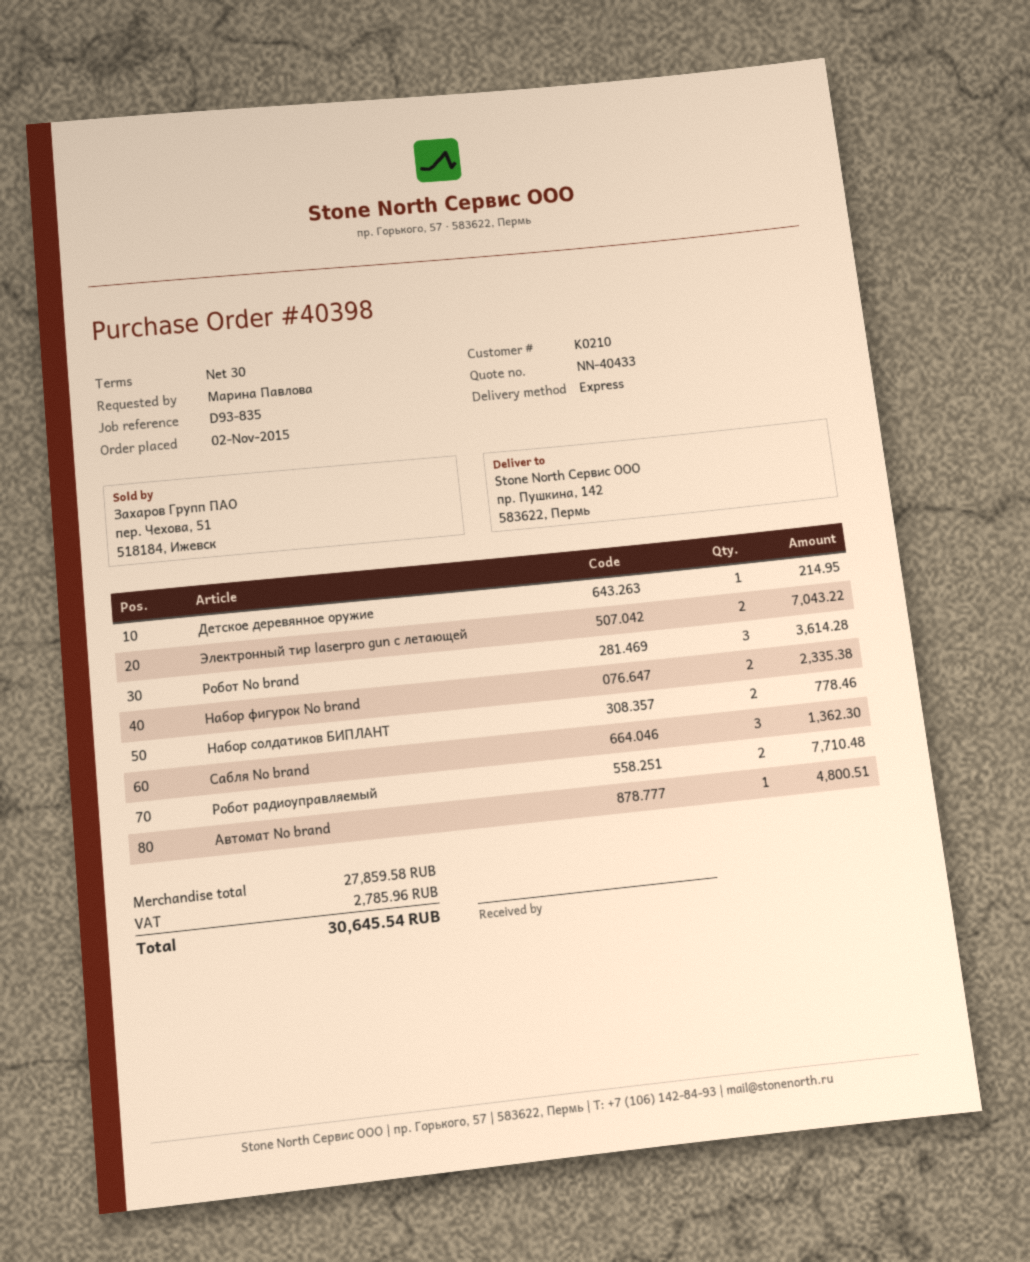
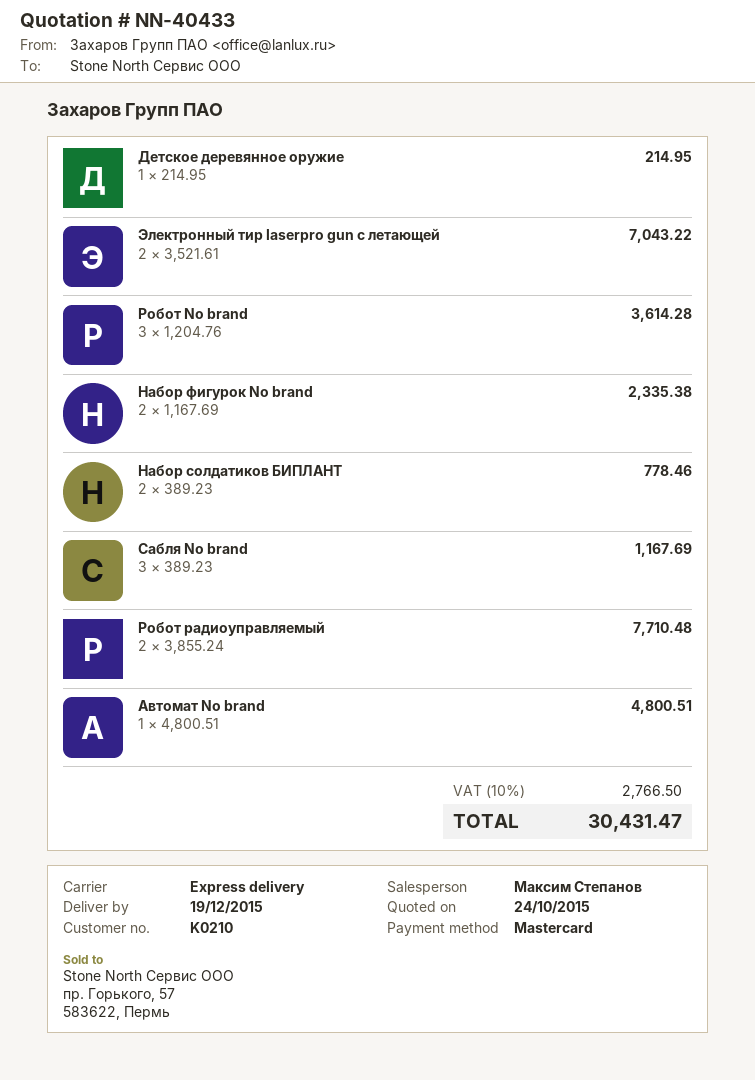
Сабля No brand: 3 for 1362.30 -> 3 for 1167.69
tax: 2785.96 -> 2766.50
total: 30645.54 -> 30431.47

